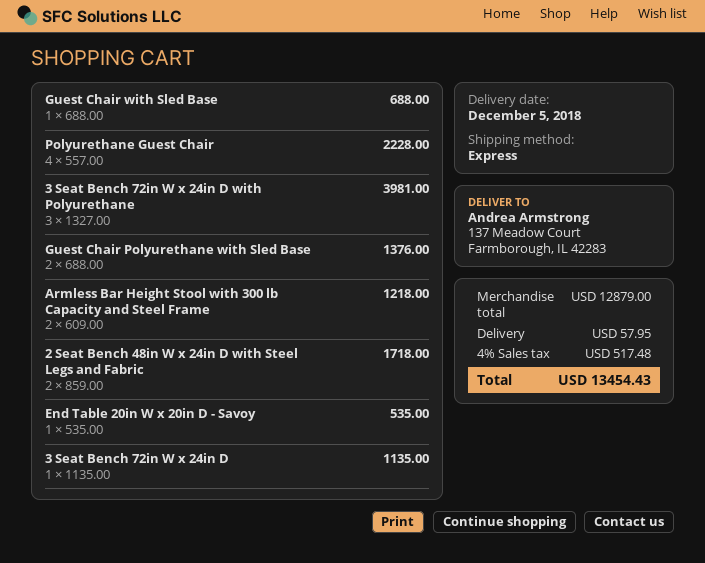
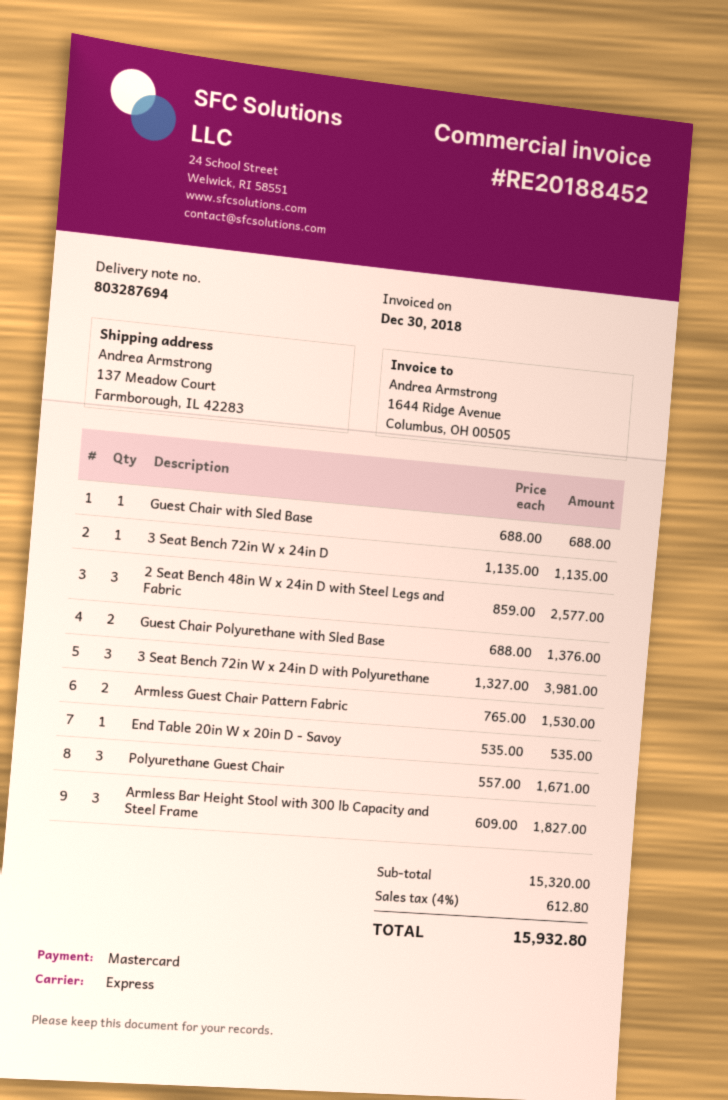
Polyurethane Guest Chair: 4 x 557.00 = 2228.00 -> 3 x 557.00 = 1671.00
Armless Bar Height Stool with 300 lb Capacity and Steel Frame: 2 x 609.00 = 1218.00 -> 3 x 609.00 = 1827.00
2 Seat Bench 48in W x 24in D with Steel Legs and Fabric: 2 x 859.00 = 1718.00 -> 3 x 859.00 = 2577.00
Armless Guest Chair Pattern Fabric: none -> 2 x 765.00 = 1530.00
subtotal: 12879.00 -> 15320.00
shipping: 57.95 -> none
tax: 4% = 517.48 -> 4% = 612.80
total: 13454.43 -> 15932.80

